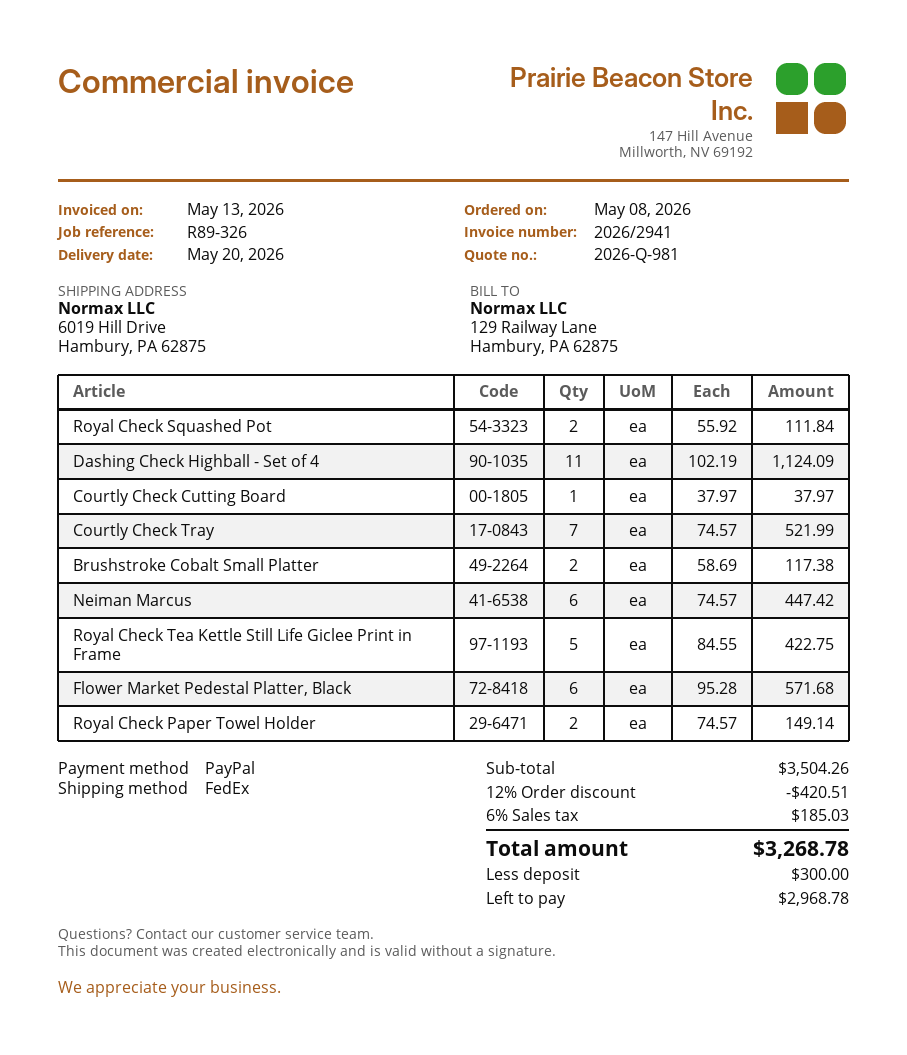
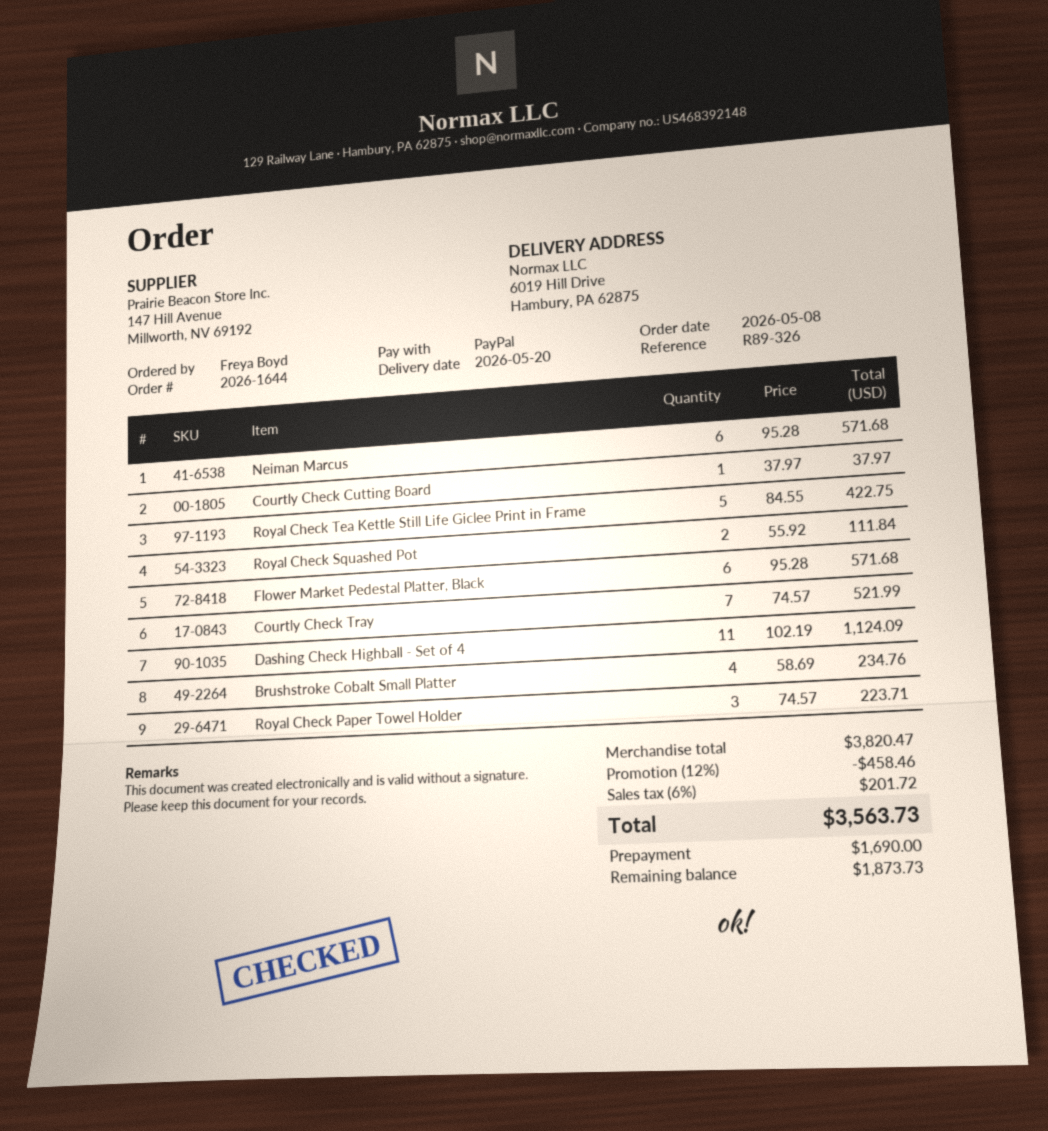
Brushstroke Cobalt Small Platter: 2 x 58.69 = 117.38 -> 4 x 58.69 = 234.76
Neiman Marcus: 6 x 74.57 = 447.42 -> 6 x 95.28 = 571.68
Royal Check Paper Towel Holder: 2 x 74.57 = 149.14 -> 3 x 74.57 = 223.71
subtotal: 3504.26 -> 3820.47
discount: 12% = 420.51 -> 12% = 458.46
tax: 6% = 185.03 -> 6% = 201.72
total: 3268.78 -> 3563.73
deposit: 300.00 -> 1690.00
balance: 2968.78 -> 1873.73

